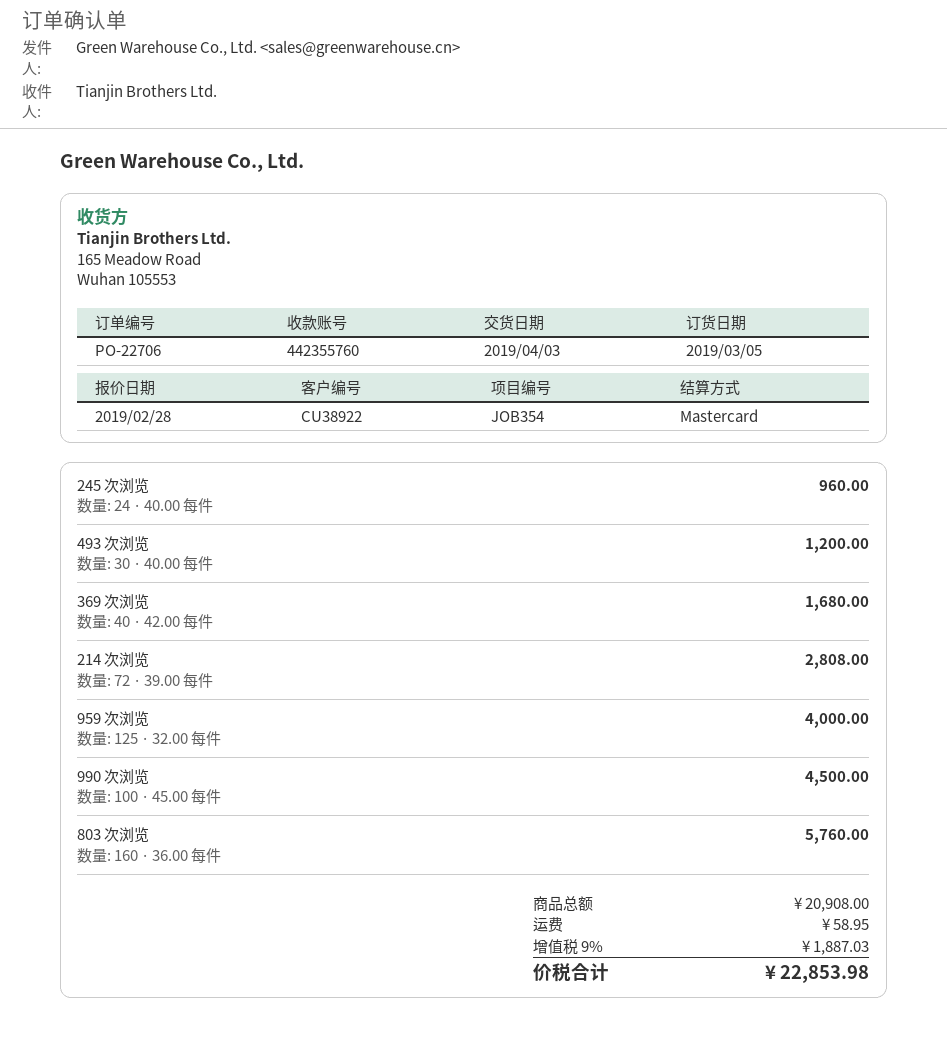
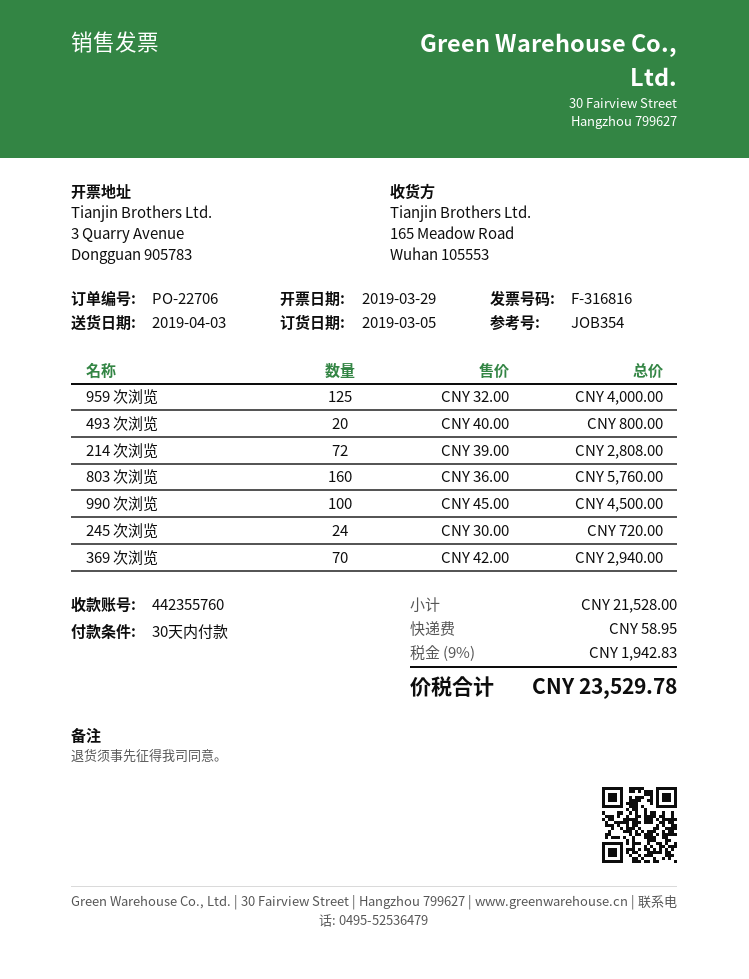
245 次浏览: 24 x 40.00 = 960.00 -> 24 x 30.00 = 720.00
493 次浏览: 30 x 40.00 = 1200.00 -> 20 x 40.00 = 800.00
369 次浏览: 40 x 42.00 = 1680.00 -> 70 x 42.00 = 2940.00
subtotal: 20908.00 -> 21528.00
tax: 9% = 1887.03 -> 9% = 1942.83
total: 22853.98 -> 23529.78

